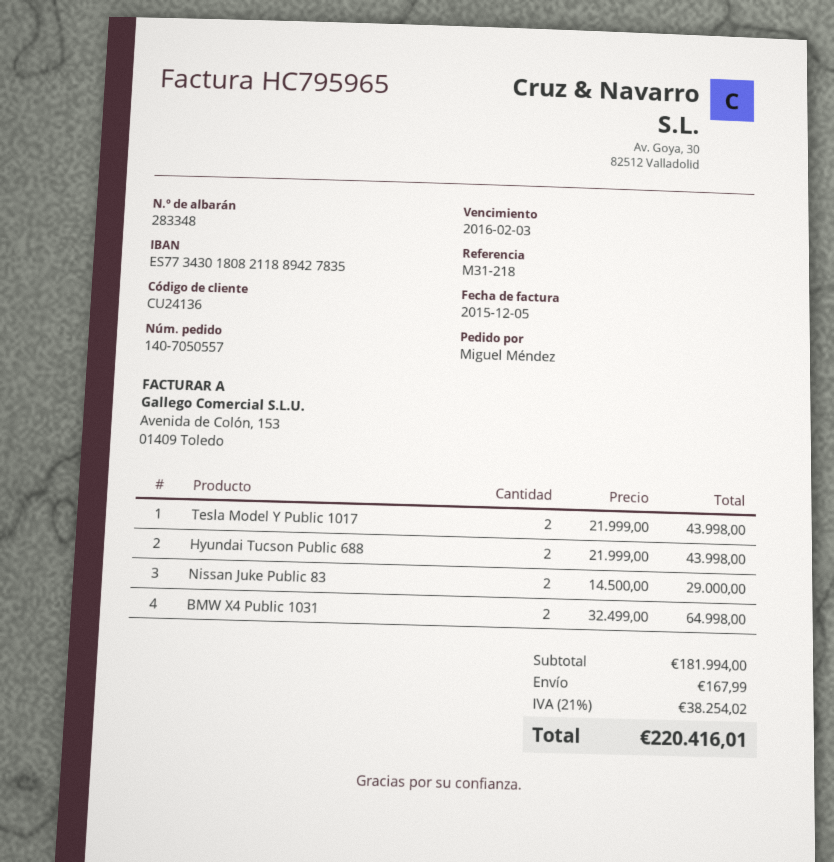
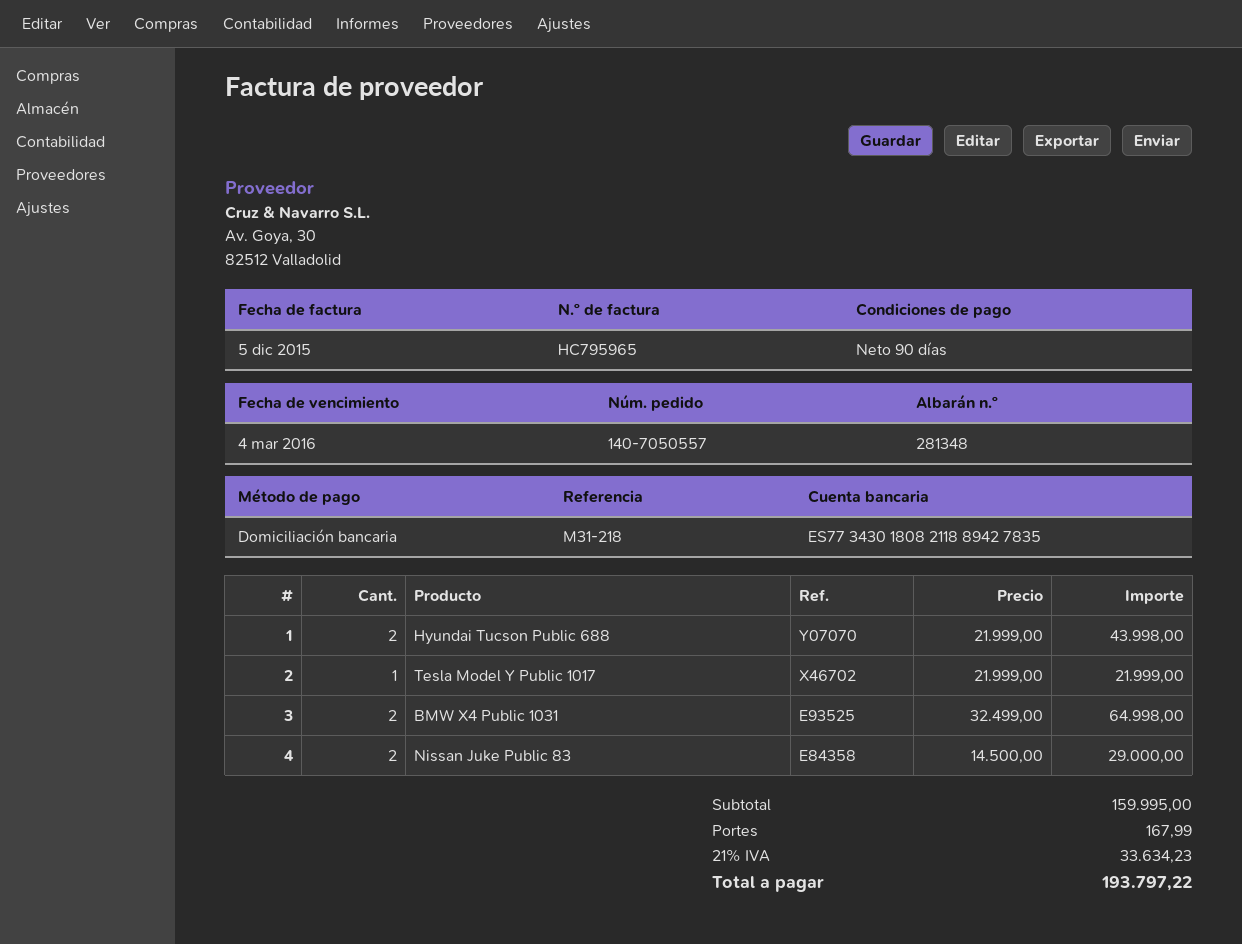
delivery note number: 283348 -> 281348
due date: 2016-02-03 -> 2016-03-04
Tesla Model Y Public 1017: 2 x 21999.00 = 43998.00 -> 1 x 21999.00 = 21999.00
subtotal: 181994.00 -> 159995.00
tax: 21% = 38254.02 -> 21% = 33634.23
total: 220416.01 -> 193797.22

